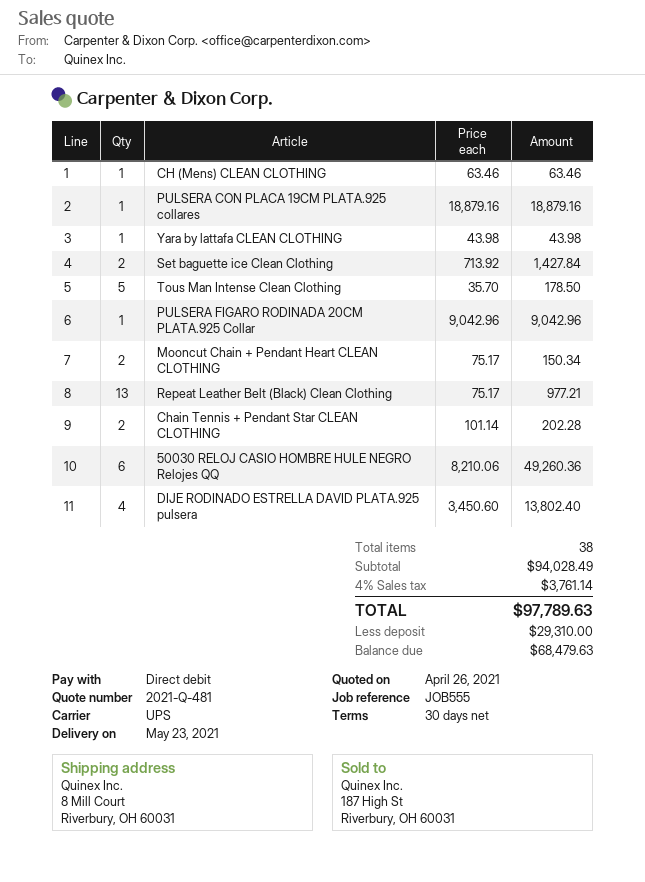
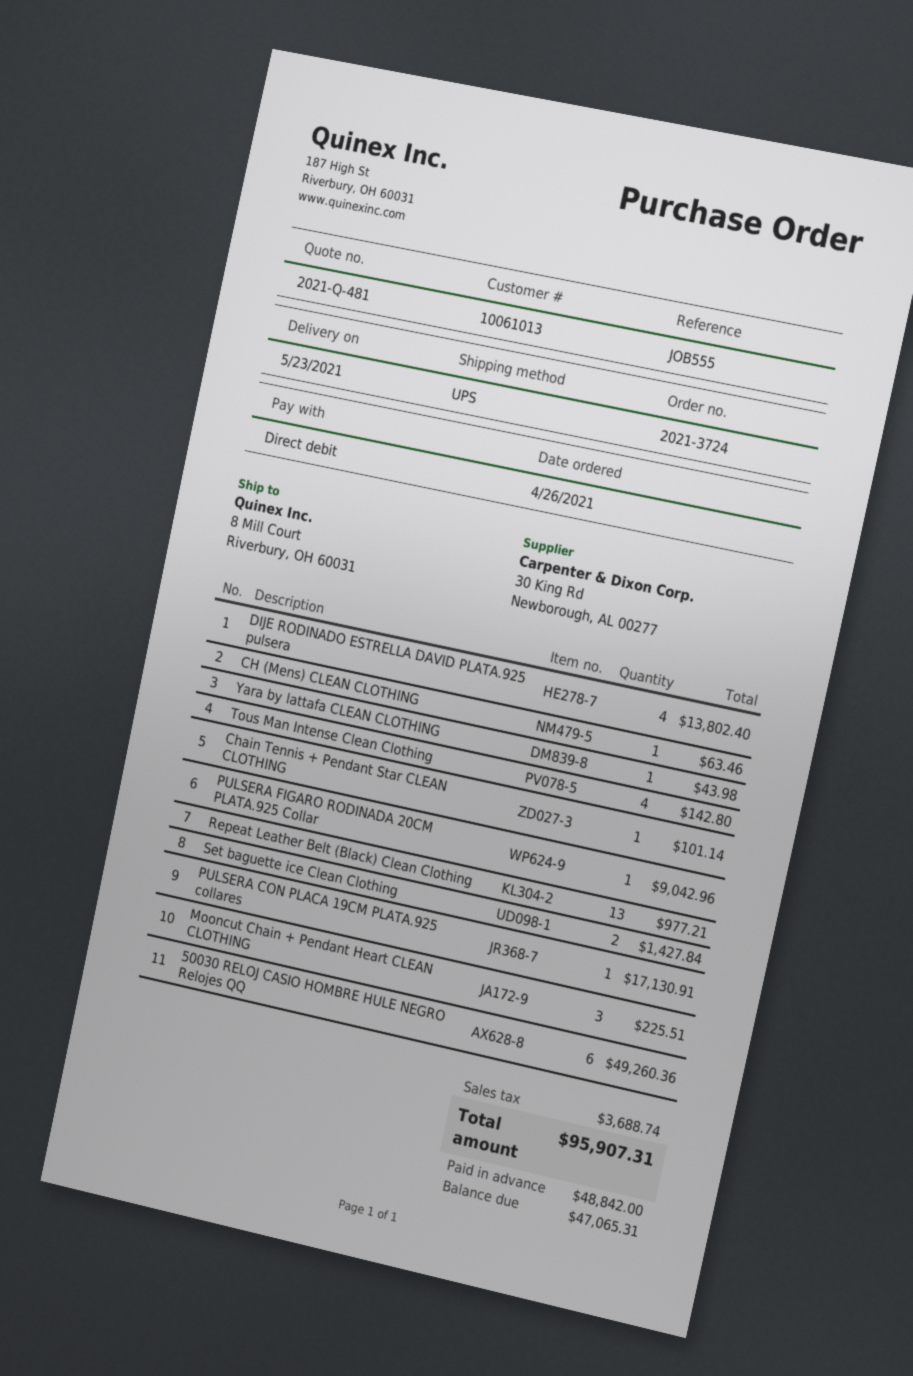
PULSERA CON PLACA 19CM PLATA.925 collares: 1 for 18879.16 -> 1 for 17130.91
Tous Man Intense Clean Clothing: 5 for 178.50 -> 4 for 142.80
Mooncut Chain + Pendant Heart CLEAN CLOTHING: 2 for 150.34 -> 3 for 225.51
Chain Tennis + Pendant Star CLEAN CLOTHING: 2 for 202.28 -> 1 for 101.14
tax: 3761.14 -> 3688.74
total: 97789.63 -> 95907.31
deposit: 29310.00 -> 48842.00
balance: 68479.63 -> 47065.31

